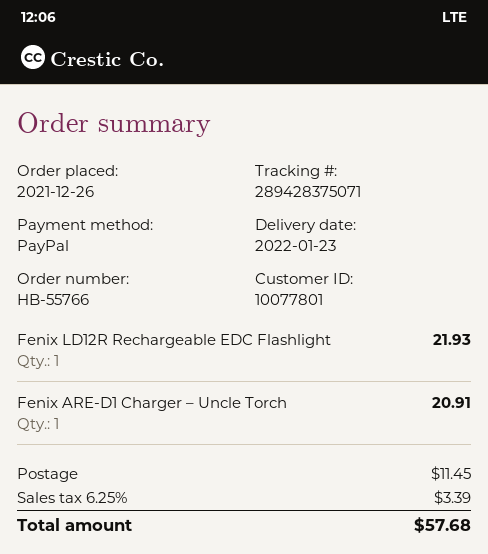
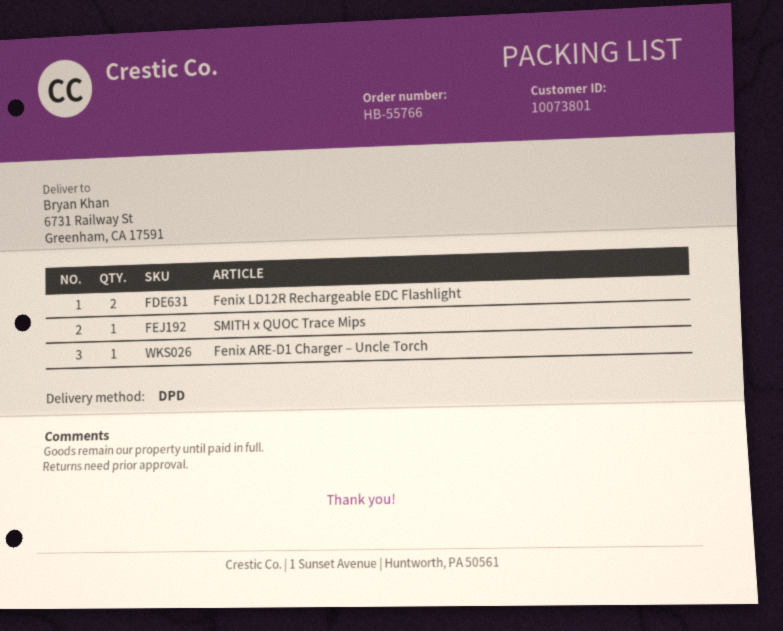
customer number: 10077801 -> 10073801
Fenix LD12R Rechargeable EDC Flashlight: 1 -> 2
SMITH x QUOC Trace Mips: none -> 1

